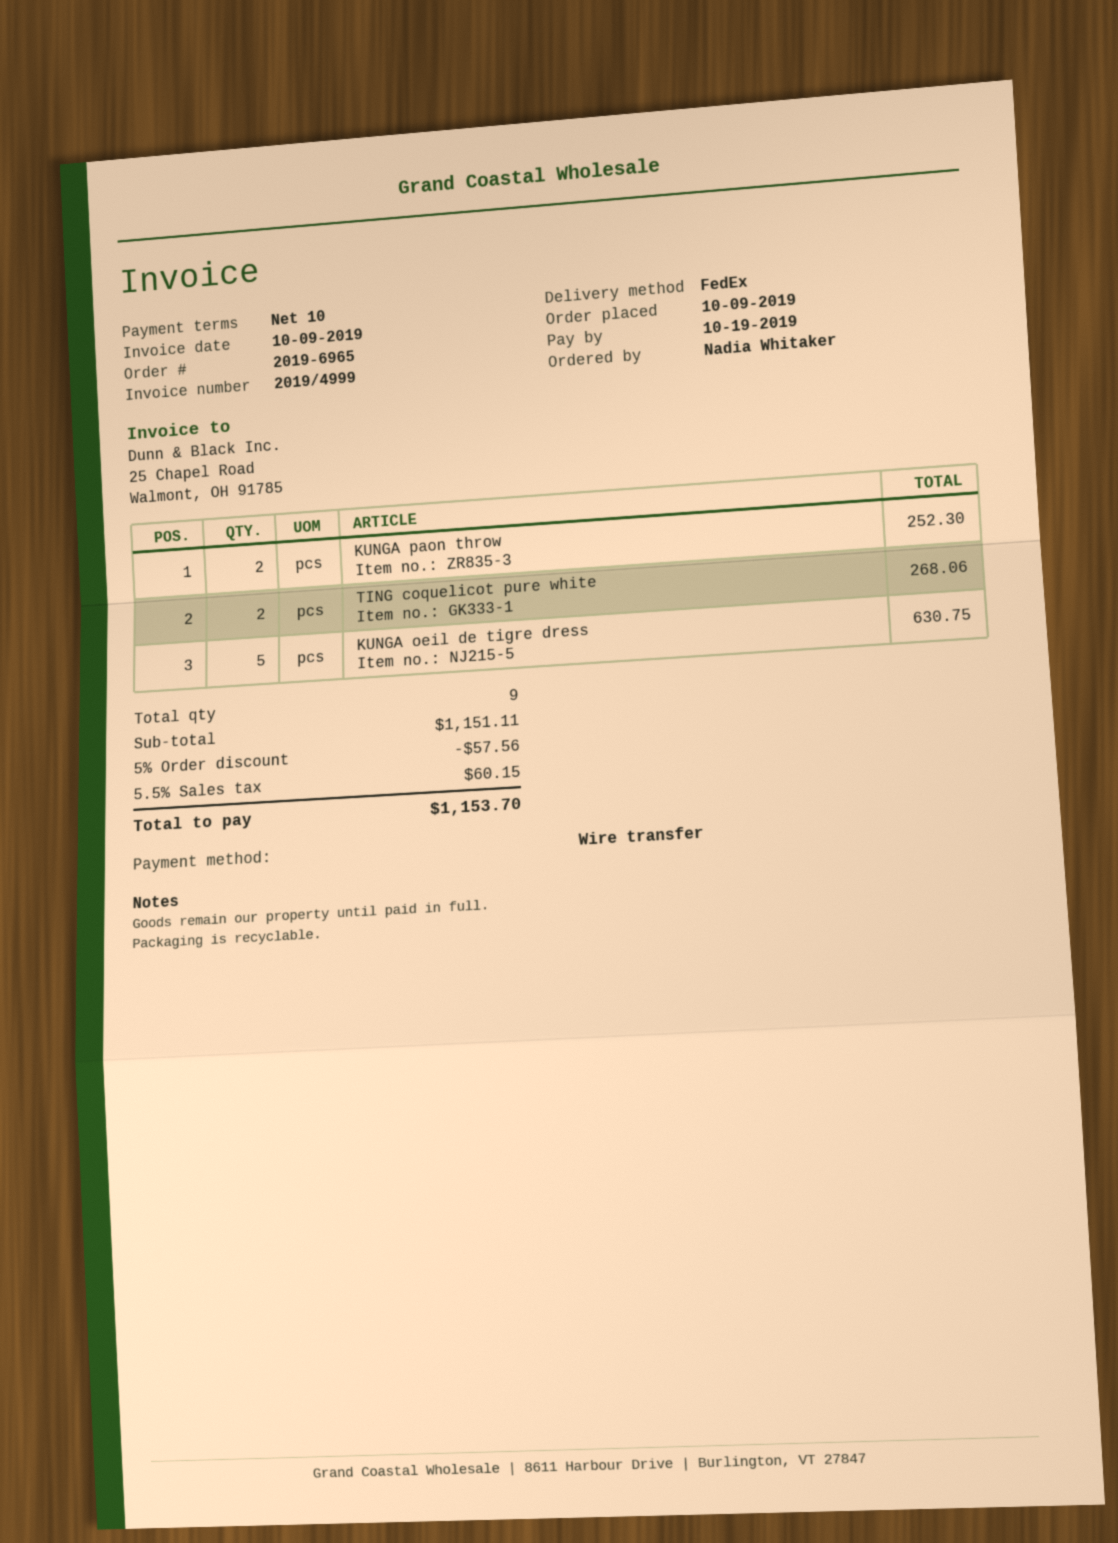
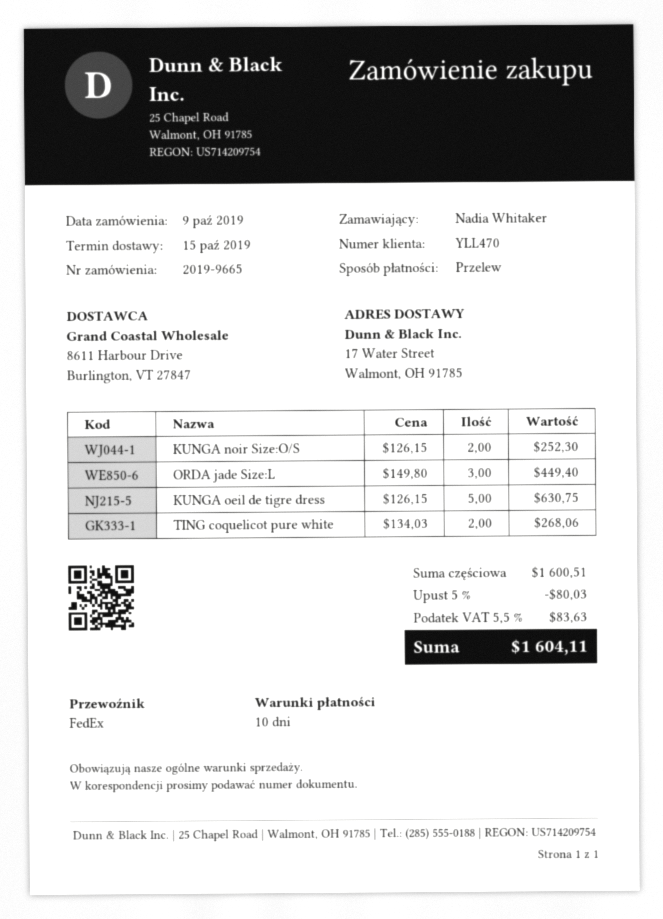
order number: 2019-6965 -> 2019-9665
KUNGA paon throw: 2 for 252.30 -> none
KUNGA noir Size:O/S: none -> 2 for 252.30
ORDA jade Size:L: none -> 3 for 449.40
subtotal: 1151.11 -> 1600.51
discount: 5% = 57.56 -> 5% = 80.03
tax: 5.5% = 60.15 -> 5.5% = 83.63
total: 1153.70 -> 1604.11

